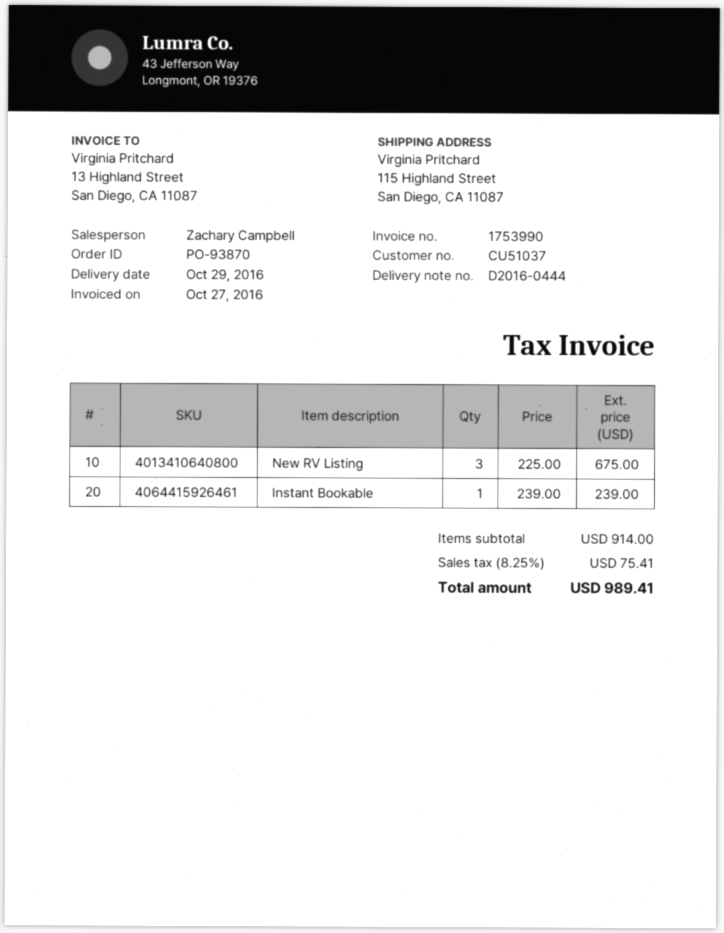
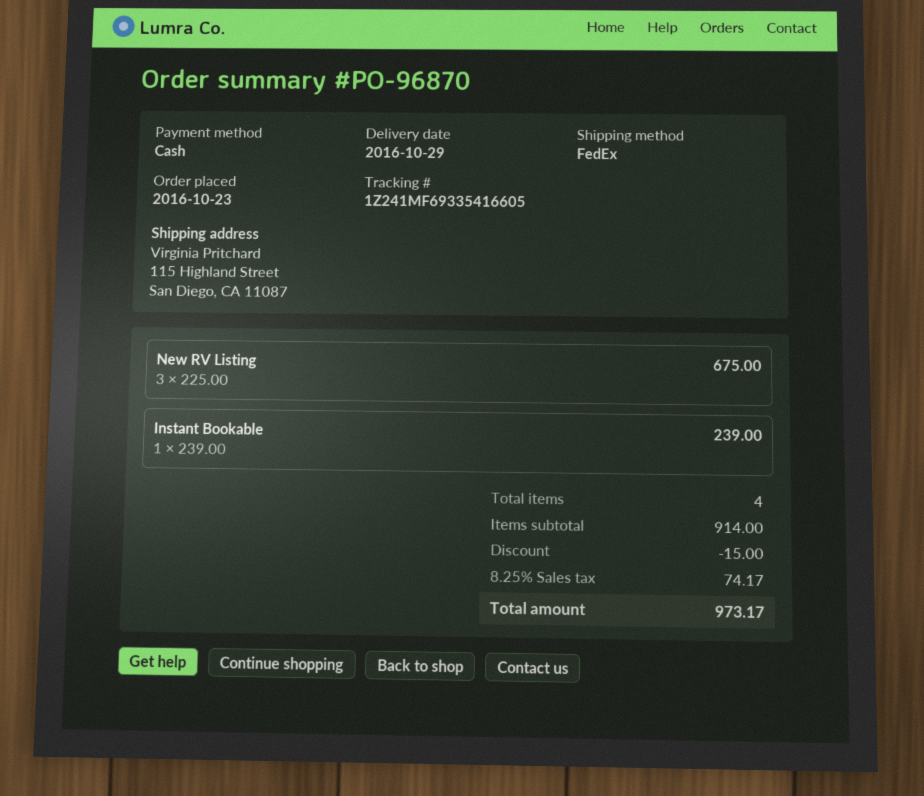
order number: PO-93870 -> PO-96870
discount: none -> 15.00
tax: 8.25% = 75.41 -> 8.25% = 74.17
total: 989.41 -> 973.17

